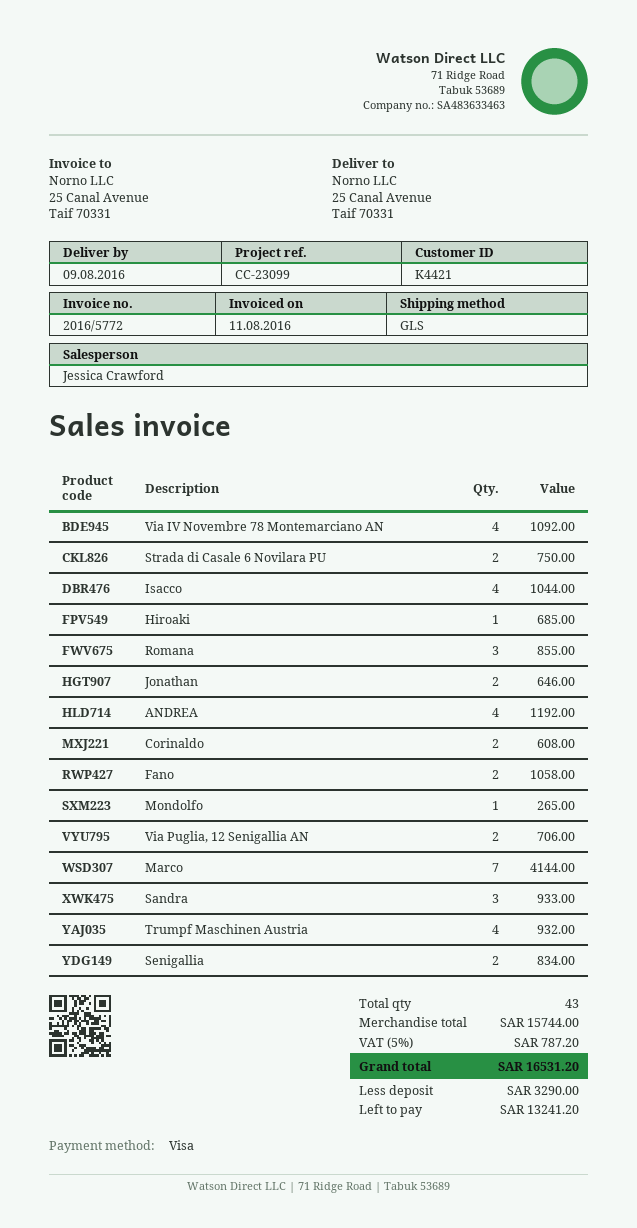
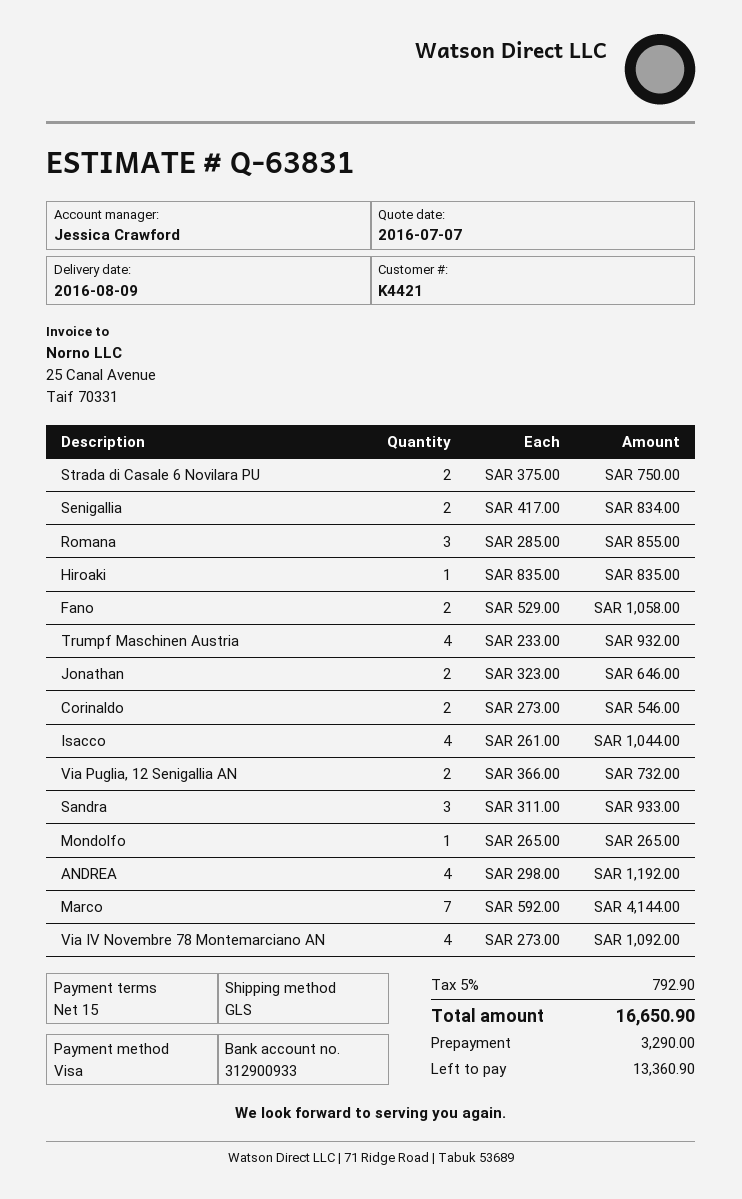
Hiroaki: 1 for 685.00 -> 1 for 835.00
Corinaldo: 2 for 608.00 -> 2 for 546.00
Via Puglia, 12 Senigallia AN: 2 for 706.00 -> 2 for 732.00
tax: 5% = 787.20 -> 5% = 792.90
total: 16531.20 -> 16650.90
balance: 13241.20 -> 13360.90

